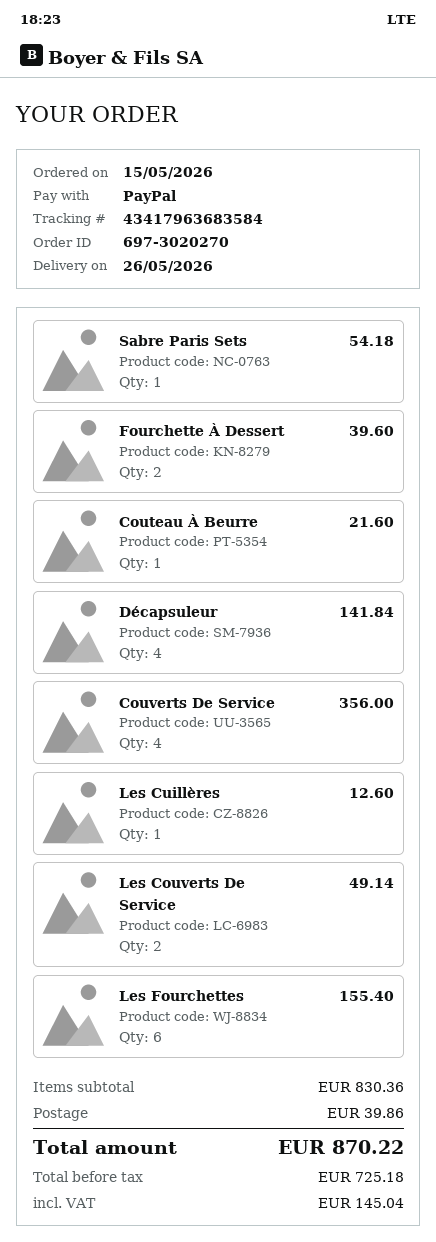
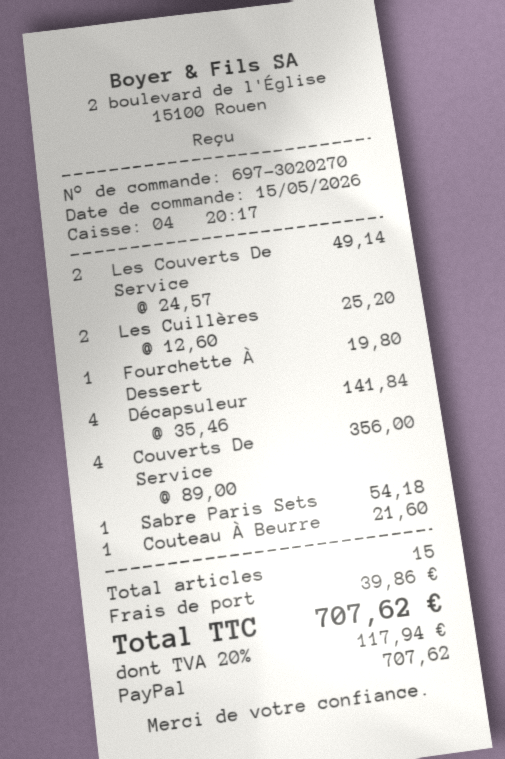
Fourchette À Dessert: 2 for 39.60 -> 1 for 19.80
Les Cuillères: 1 for 12.60 -> 2 for 25.20
Les Fourchettes: 6 for 155.40 -> none
tax: 145.04 -> 117.94
total: 870.22 -> 707.62

